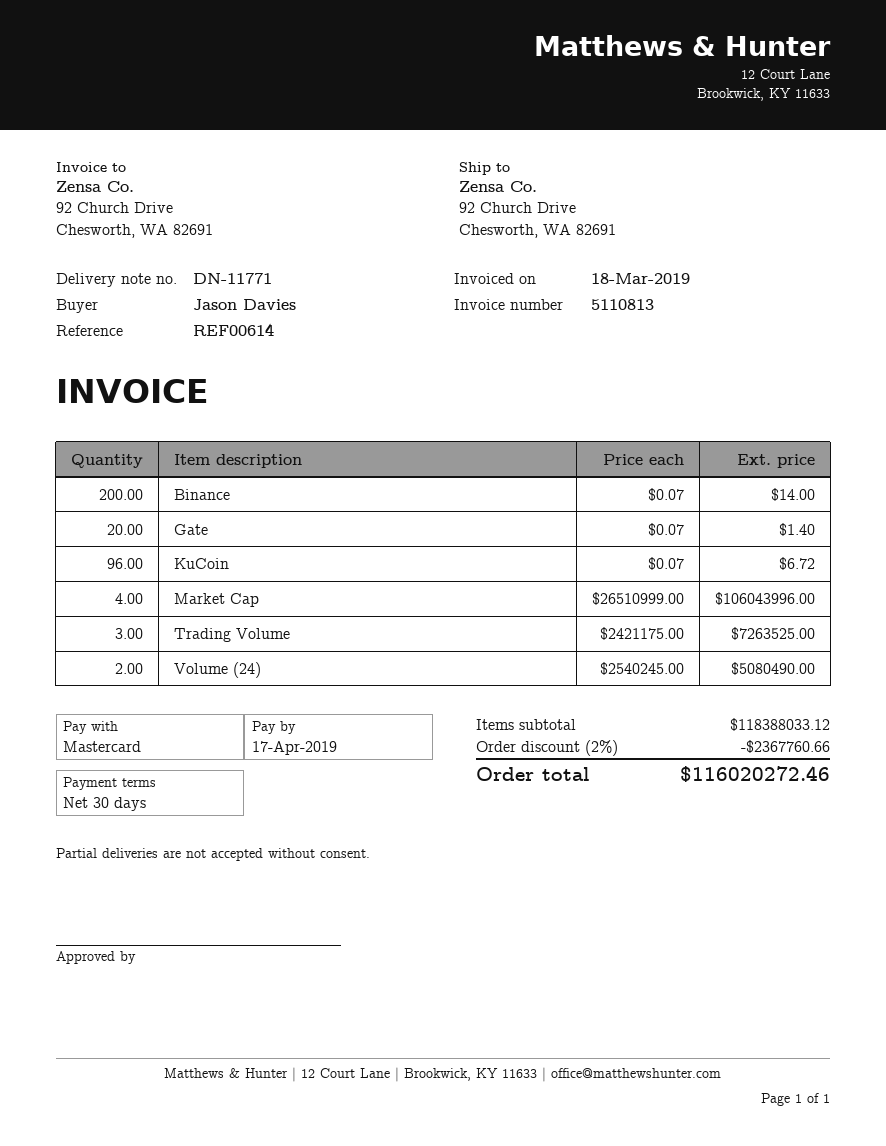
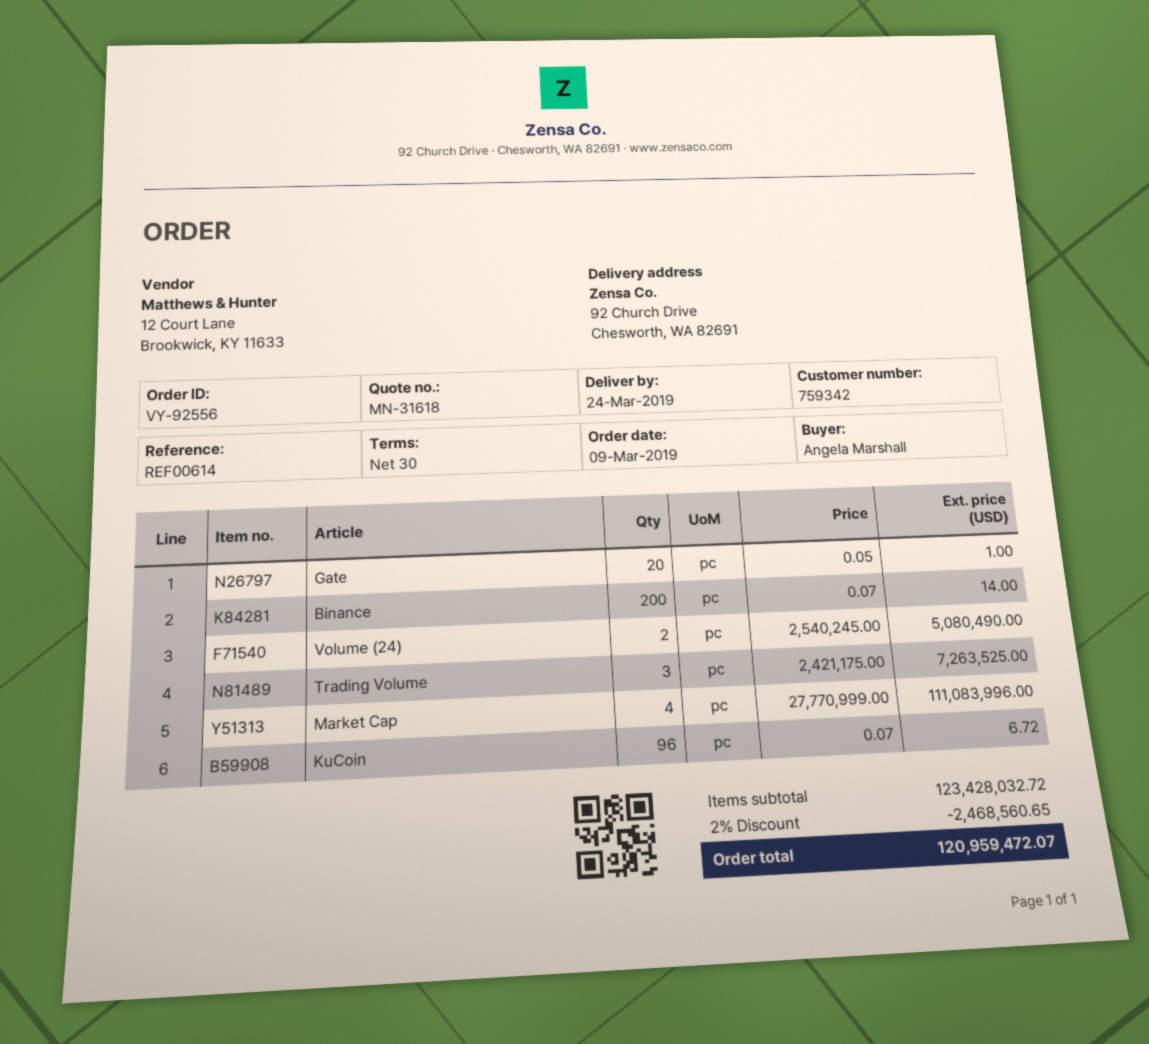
ordered by: Jason Davies -> Angela Marshall
Gate: 20 x 0.07 = 1.40 -> 20 x 0.05 = 1.00
Market Cap: 4 x 26510999.00 = 106043996.00 -> 4 x 27770999.00 = 111083996.00
subtotal: 118388033.12 -> 123428032.72
discount: 2% = 2367760.66 -> 2% = 2468560.65
total: 116020272.46 -> 120959472.07

